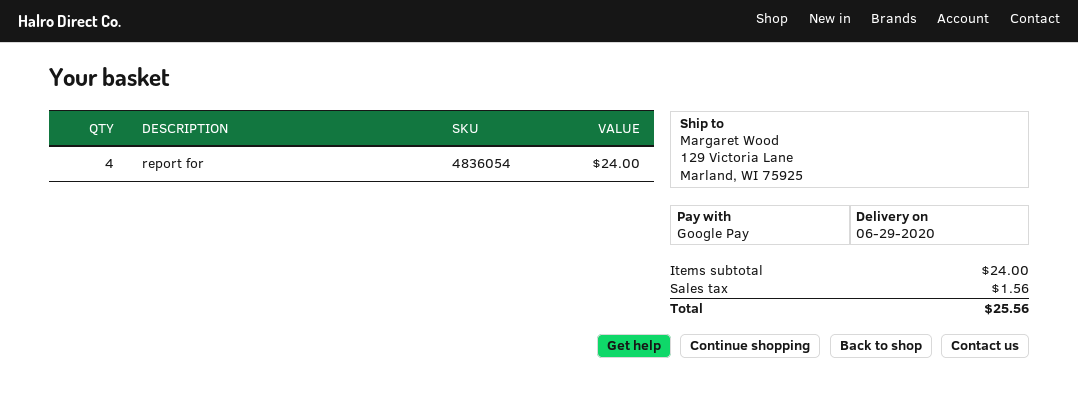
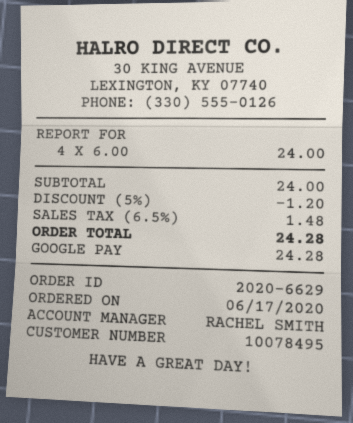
discount: none -> 5% = 1.20
tax: 1.56 -> 1.48
total: 25.56 -> 24.28

